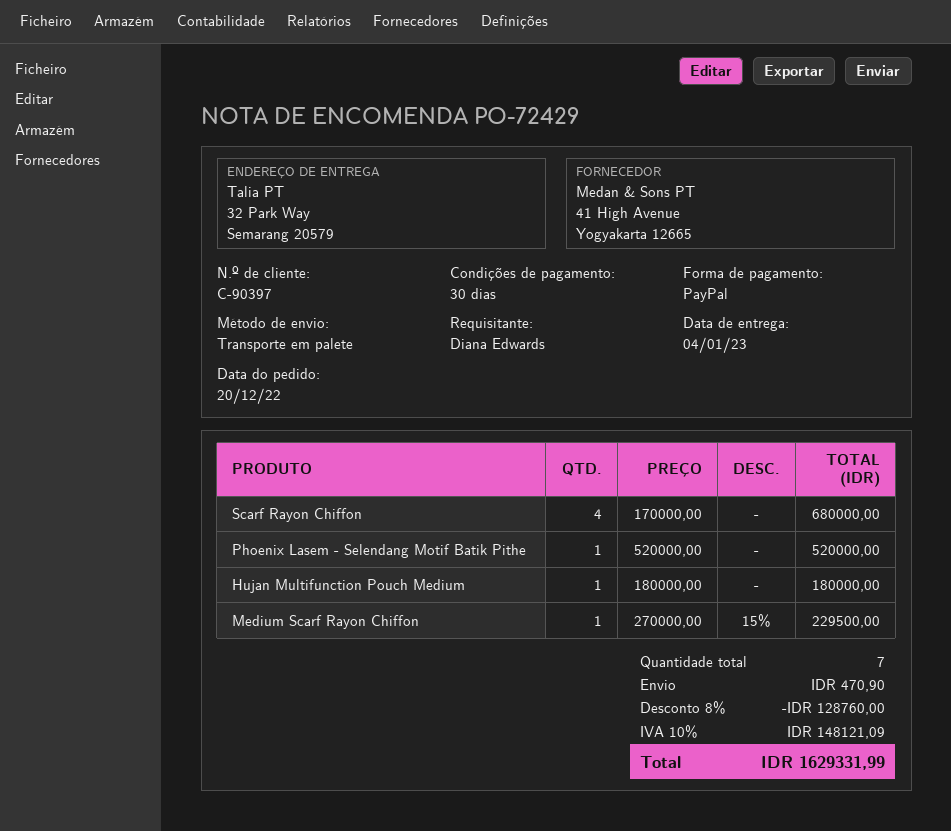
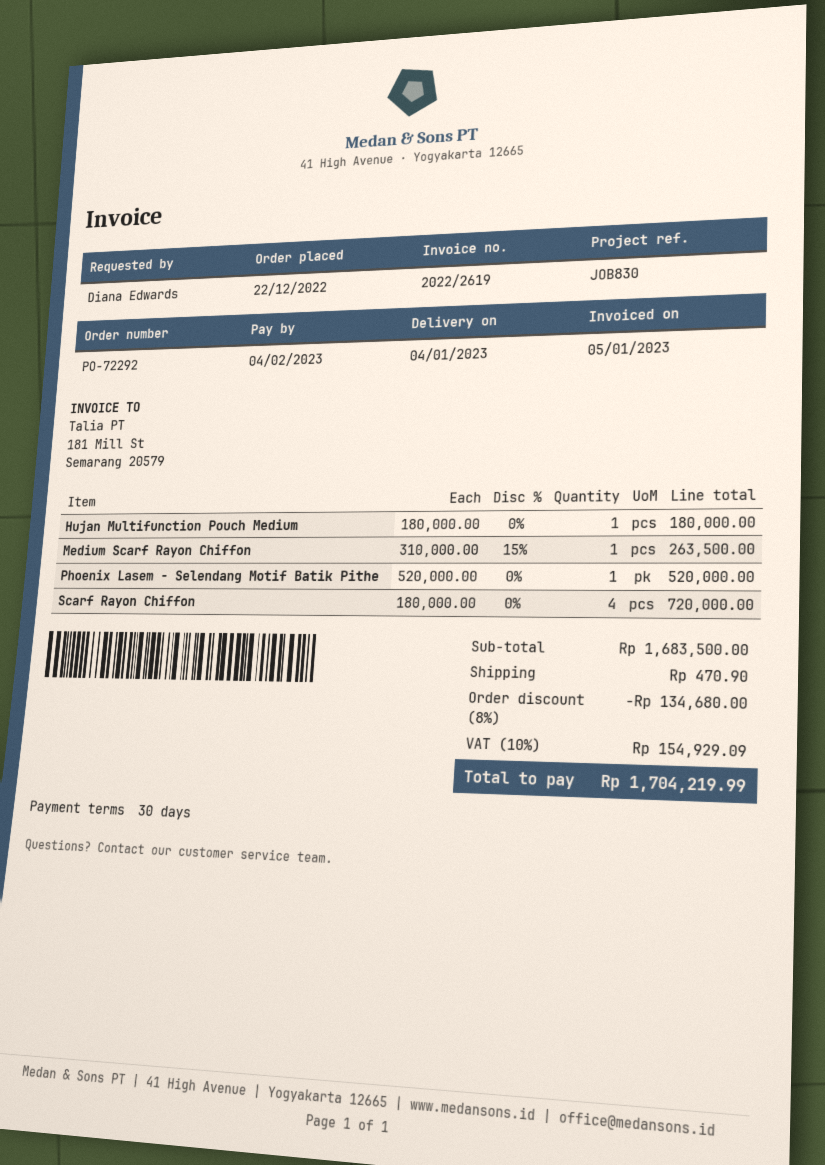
order number: PO-72429 -> PO-72292
order date: 2022-12-20 -> 2022-12-22
Scarf Rayon Chiffon: 4 x 170000.00 = 680000.00 -> 4 x 180000.00 = 720000.00
Medium Scarf Rayon Chiffon: 1 x 270000.00 - 15% = 229500.00 -> 1 x 310000.00 - 15% = 263500.00
discount: 8% = 128760.00 -> 8% = 134680.00
tax: 10% = 148121.09 -> 10% = 154929.09
total: 1629331.99 -> 1704219.99

